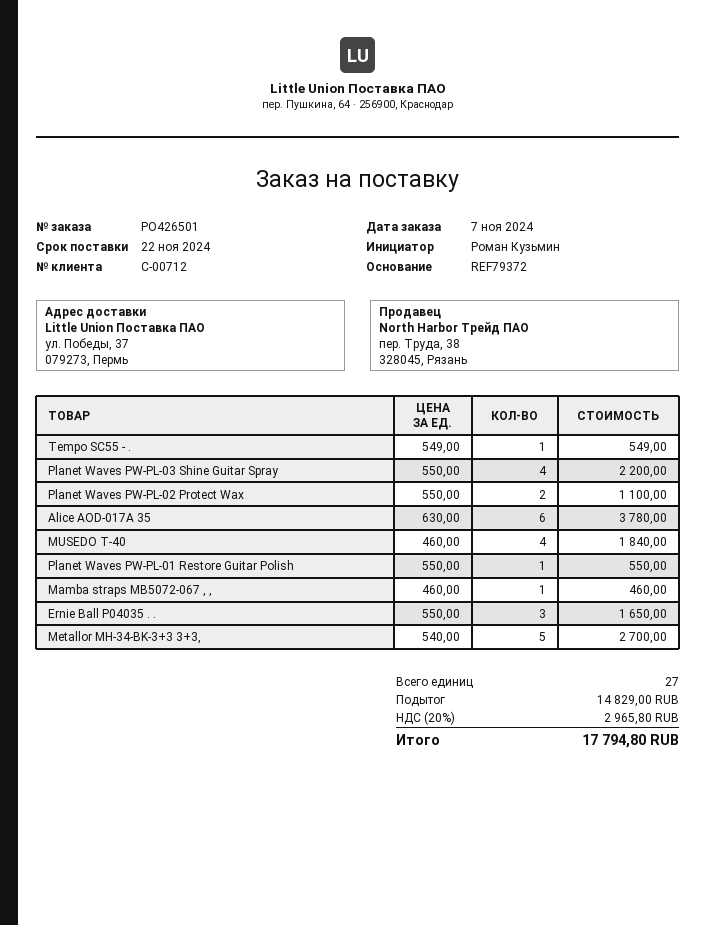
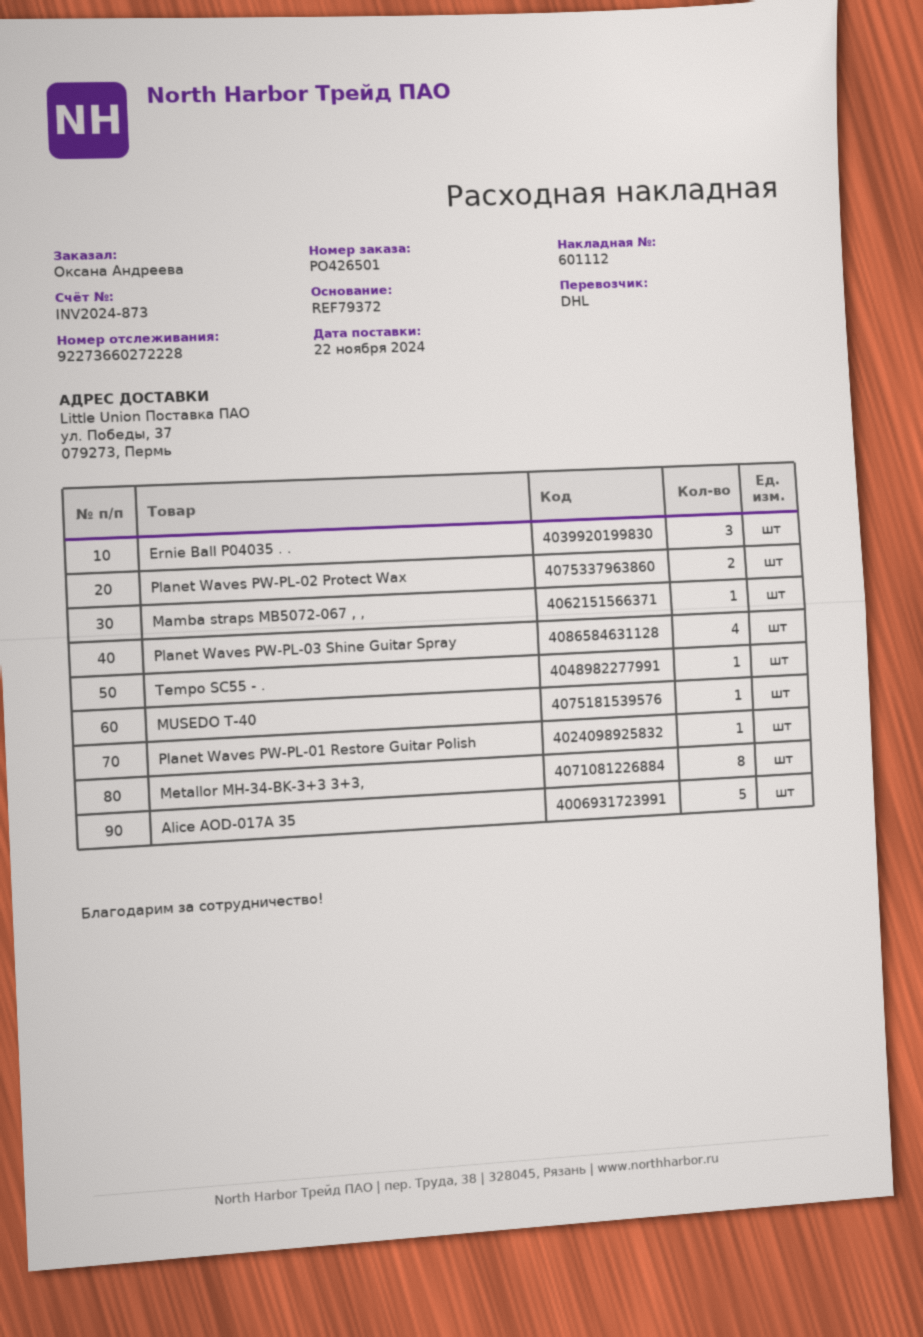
ordered by: Роман Кузьмин -> Оксана Андреева
Alice AOD-017A 35: 6 -> 5
MUSEDO T-40: 4 -> 1
Metallor MH-34-BK-3+3 3+3,: 5 -> 8

